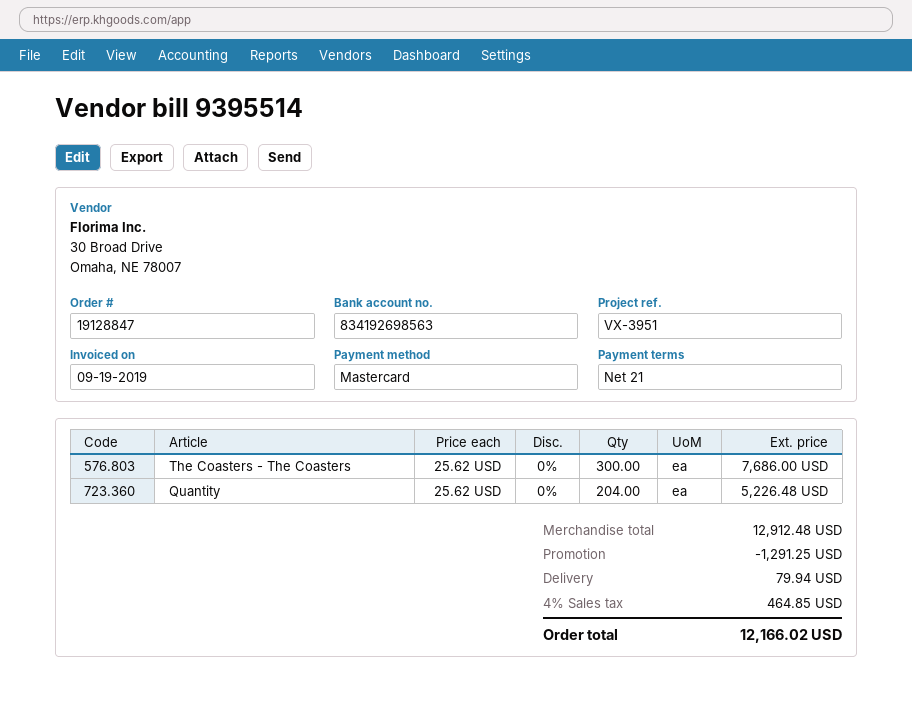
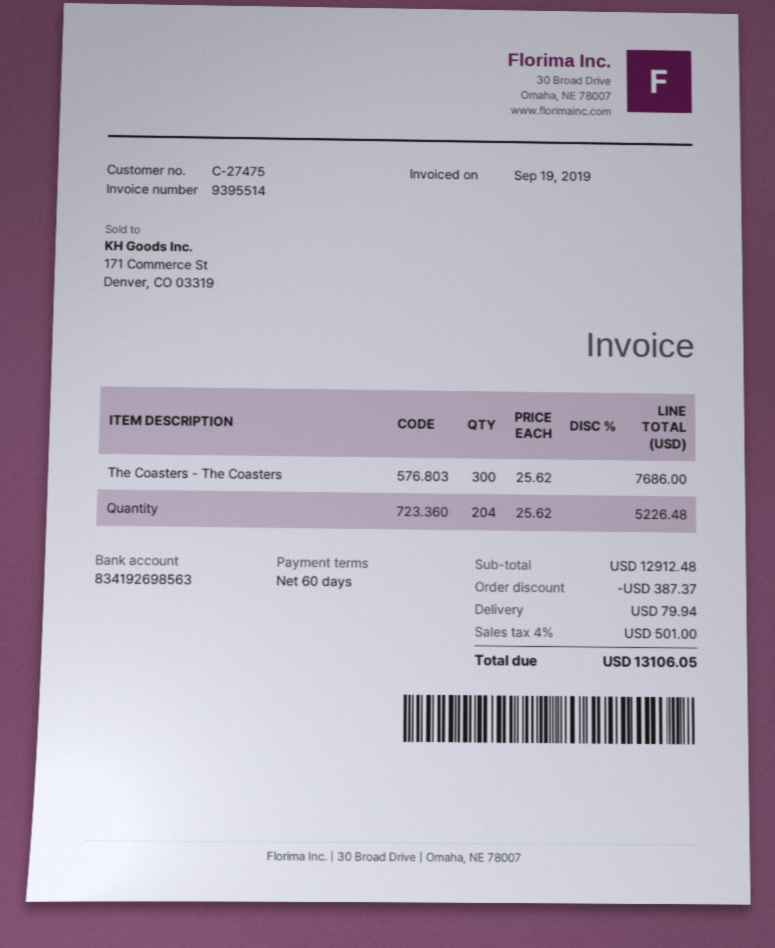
payment terms: 21 days -> 60 days
discount: 1291.25 -> 387.37
tax: 4% = 464.85 -> 4% = 501.00
total: 12166.02 -> 13106.05

